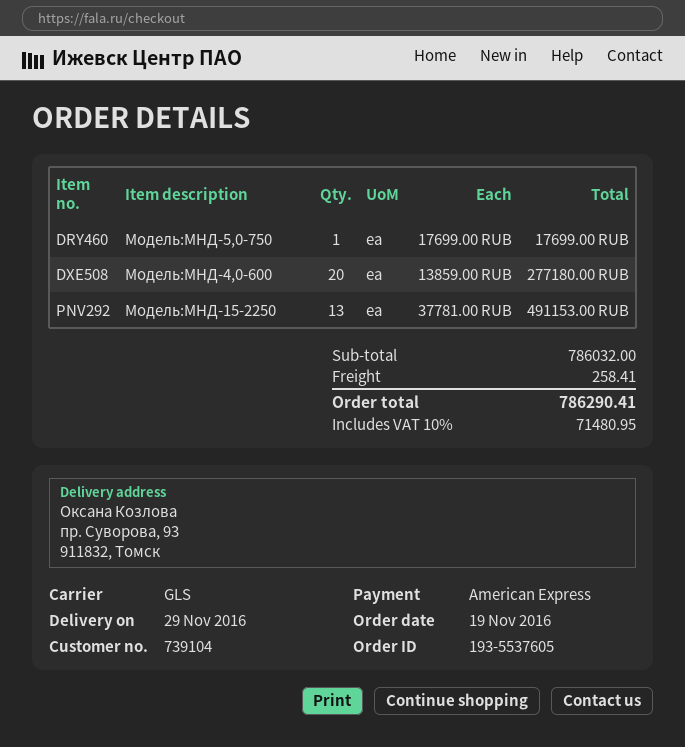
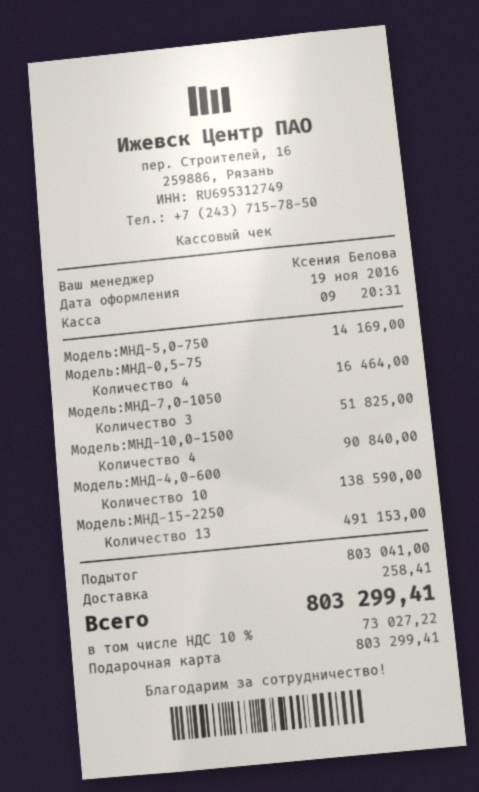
payment method: American Express -> gift card
Модель:МНД-5,0-750: 1 for 17699.00 -> 1 for 14169.00
Модель:МНД-4,0-600: 20 for 277180.00 -> 10 for 138590.00
Модель:МНД-0,5-75: none -> 4 for 16464.00
Модель:МНД-7,0-1050: none -> 3 for 51825.00
Модель:МНД-10,0-1500: none -> 4 for 90840.00
subtotal: 786032.00 -> 803041.00
tax: 10% = 71480.95 -> 10% = 73027.22
total: 786290.41 -> 803299.41

